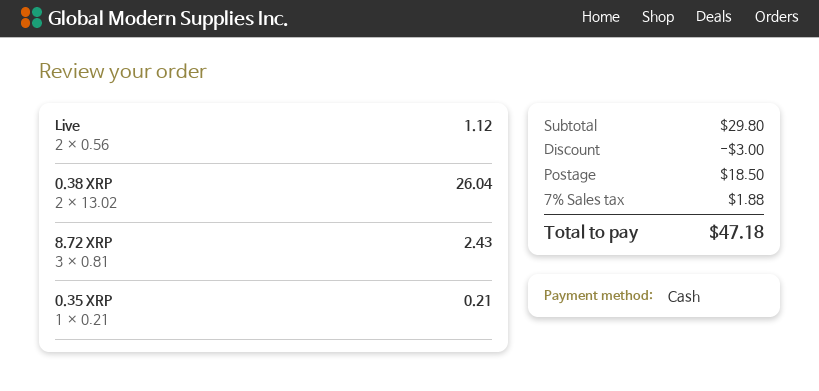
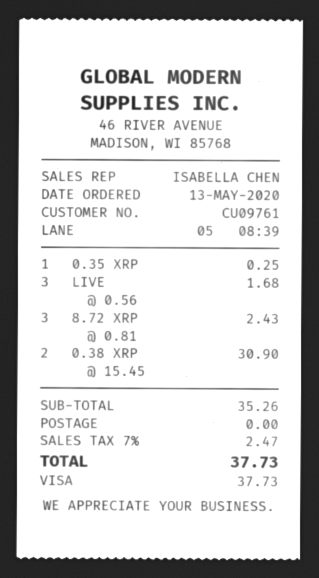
payment method: cash -> Visa
Live: 2 x 0.56 = 1.12 -> 3 x 0.56 = 1.68
0.38 XRP: 2 x 13.02 = 26.04 -> 2 x 15.45 = 30.90
0.35 XRP: 1 x 0.21 = 0.21 -> 1 x 0.25 = 0.25
subtotal: 29.80 -> 35.26
discount: 3.00 -> none
shipping: 18.50 -> 0.00
tax: 7% = 1.88 -> 7% = 2.47
total: 47.18 -> 37.73

